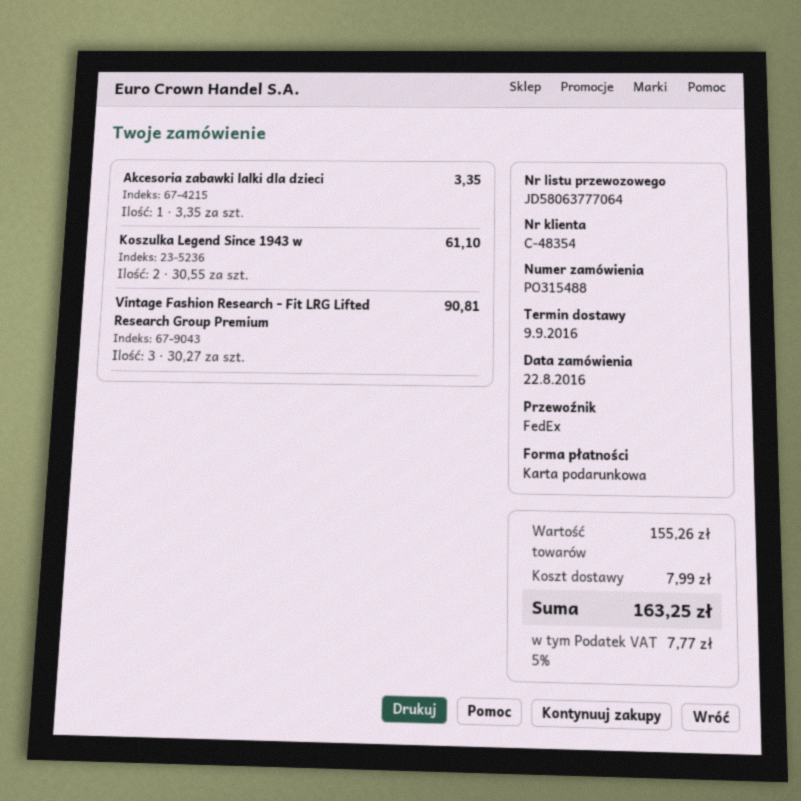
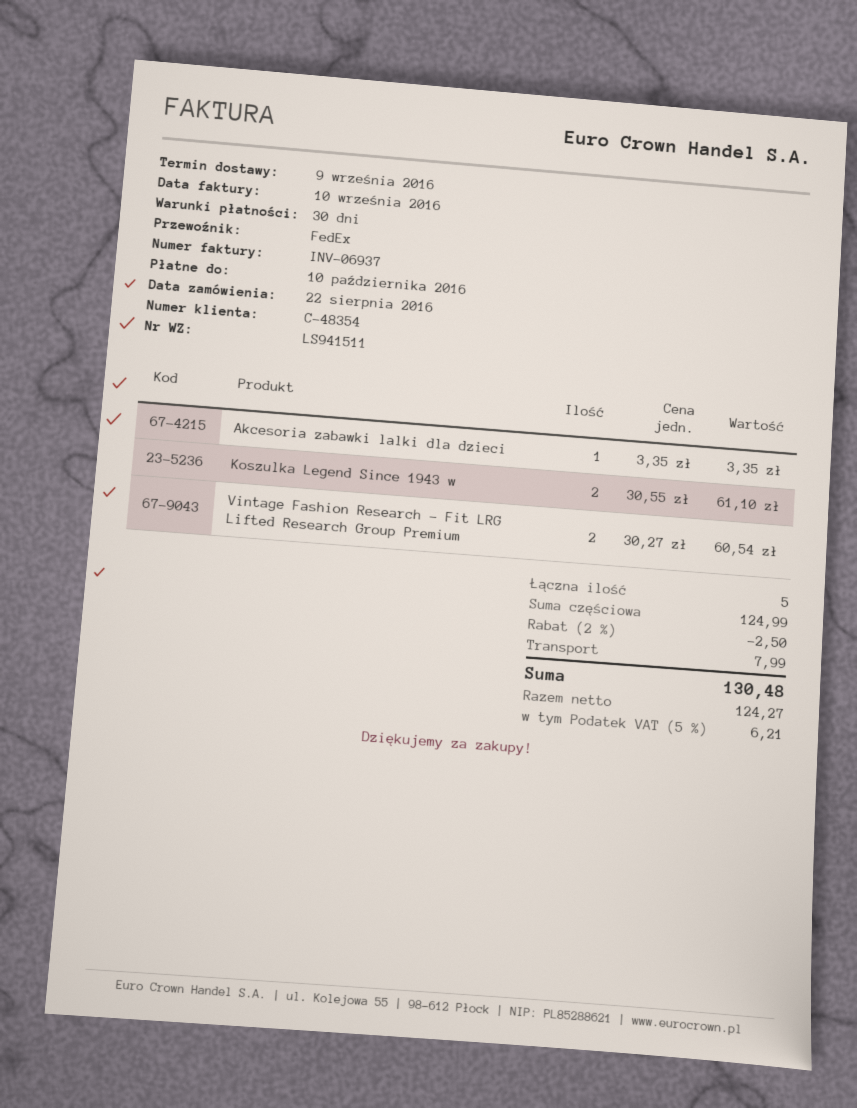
Vintage Fashion Research - Fit LRG Lifted Research Group Premium: 3 x 30.27 = 90.81 -> 2 x 30.27 = 60.54
subtotal: 155.26 -> 124.99
discount: none -> 2% = 2.50
tax: 5% = 7.77 -> 5% = 6.21
total: 163.25 -> 130.48

